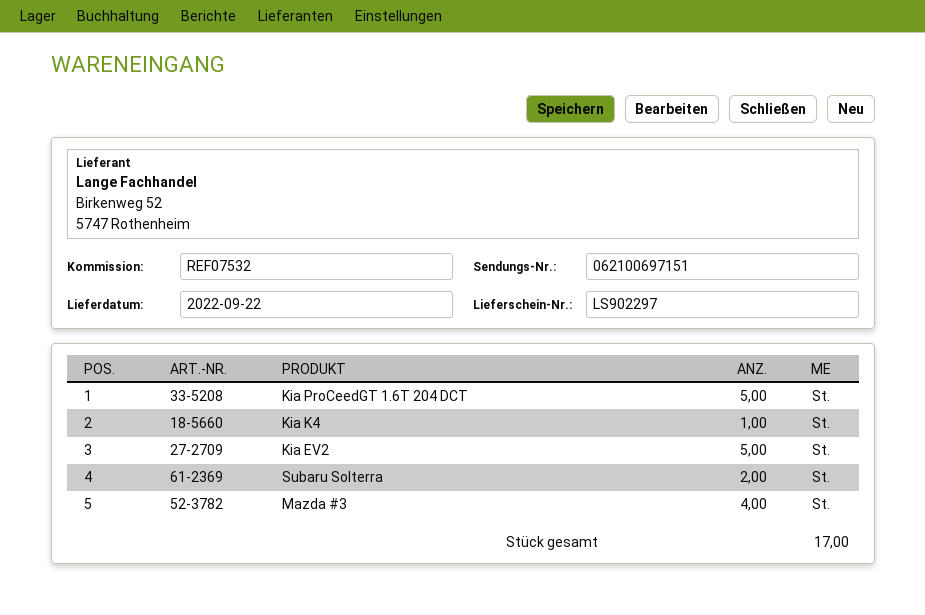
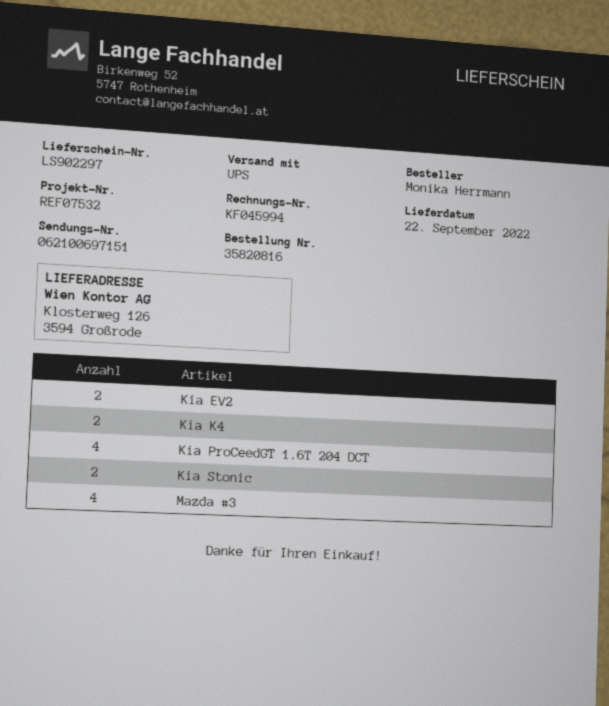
Kia ProCeedGT 1.6T 204 DCT: 5 -> 4
Kia K4: 1 -> 2
Kia EV2: 5 -> 2
Subaru Solterra: 2 -> none
Kia Stonic: none -> 2

